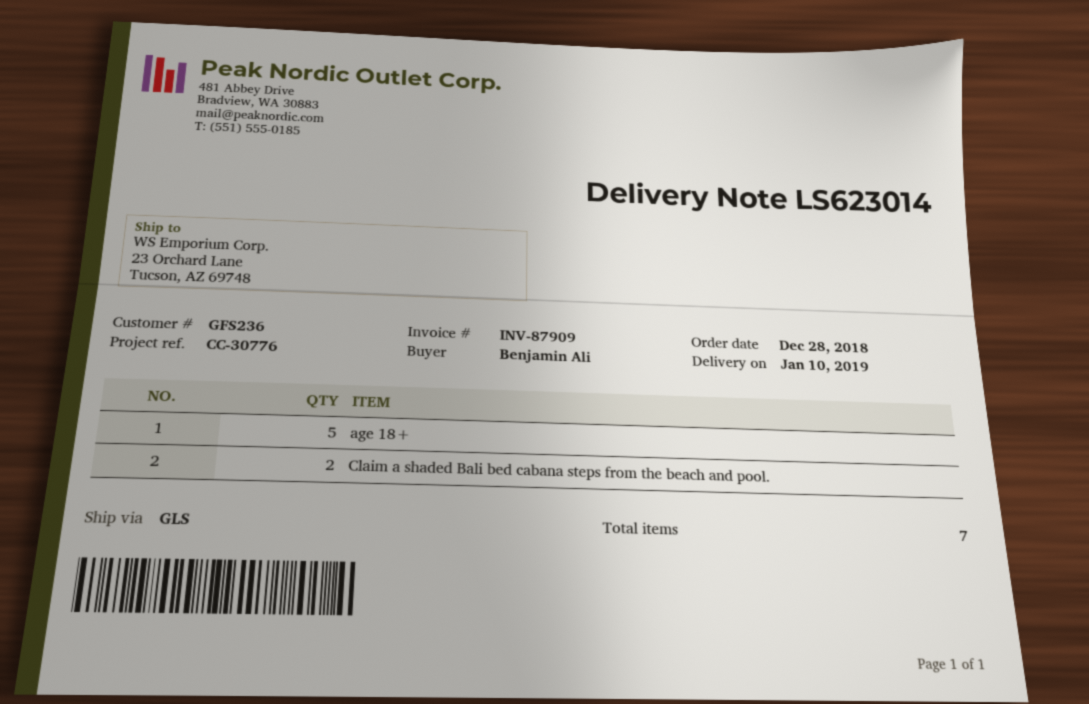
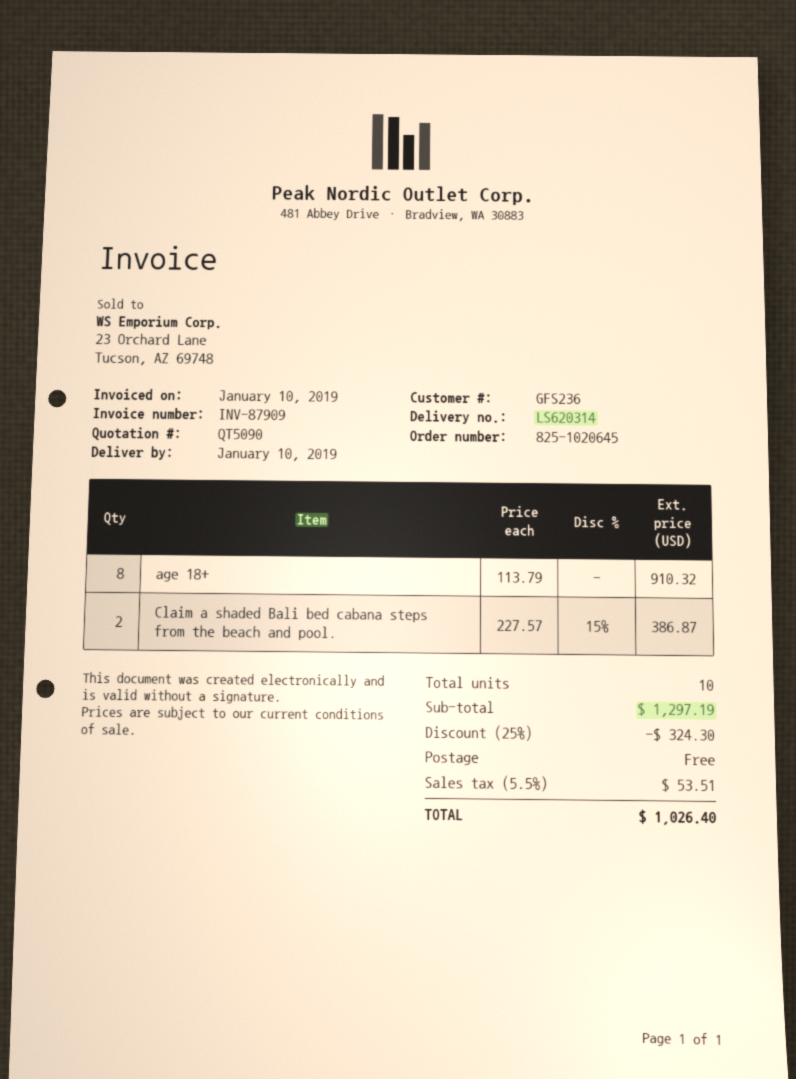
delivery note number: LS623014 -> LS620314
age 18+: 5 -> 8
total quantity: 7 -> 10

